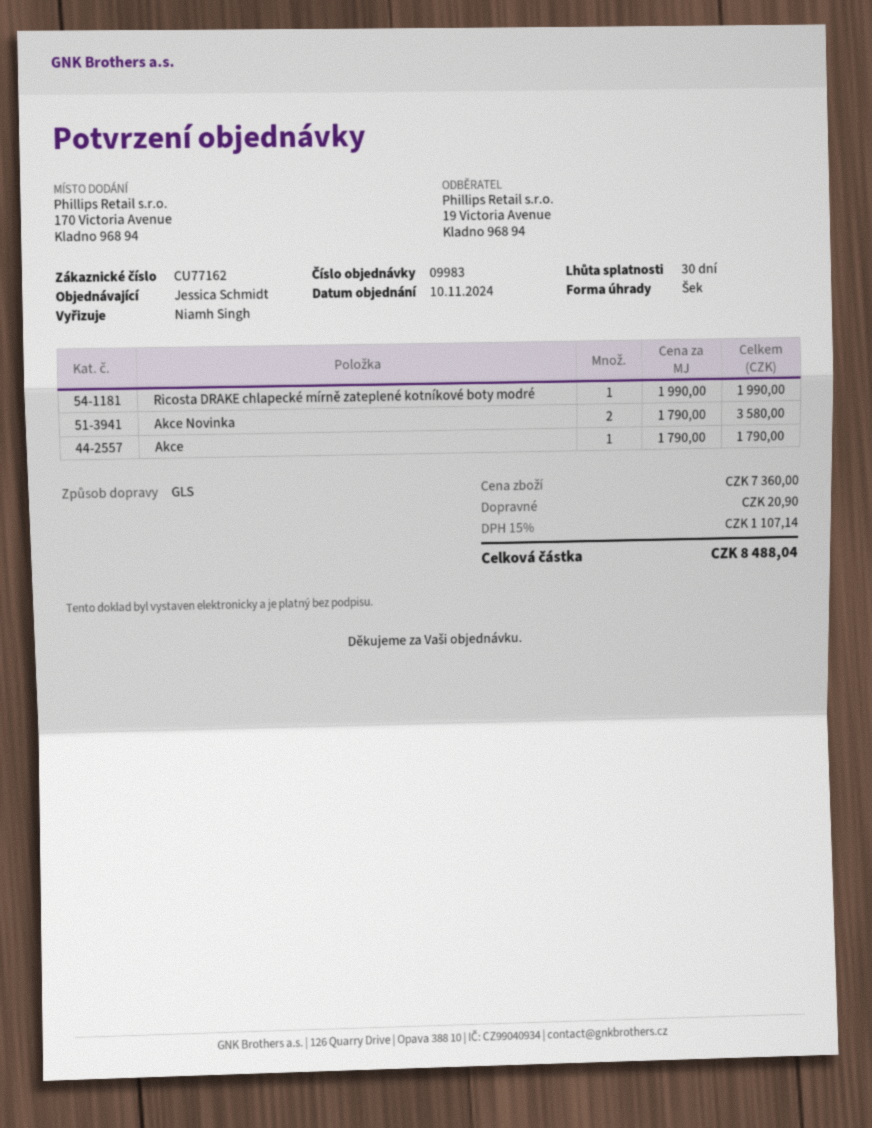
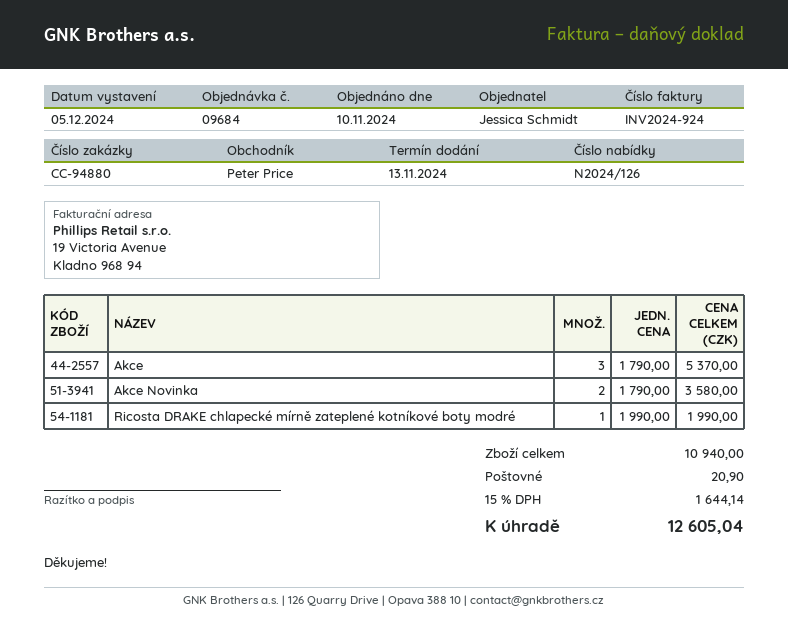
order number: 09983 -> 09684
sales rep: Niamh Singh -> Peter Price
Akce: 1 x 1790.00 = 1790.00 -> 3 x 1790.00 = 5370.00
subtotal: 7360.00 -> 10940.00
tax: 15% = 1107.14 -> 15% = 1644.14
total: 8488.04 -> 12605.04

